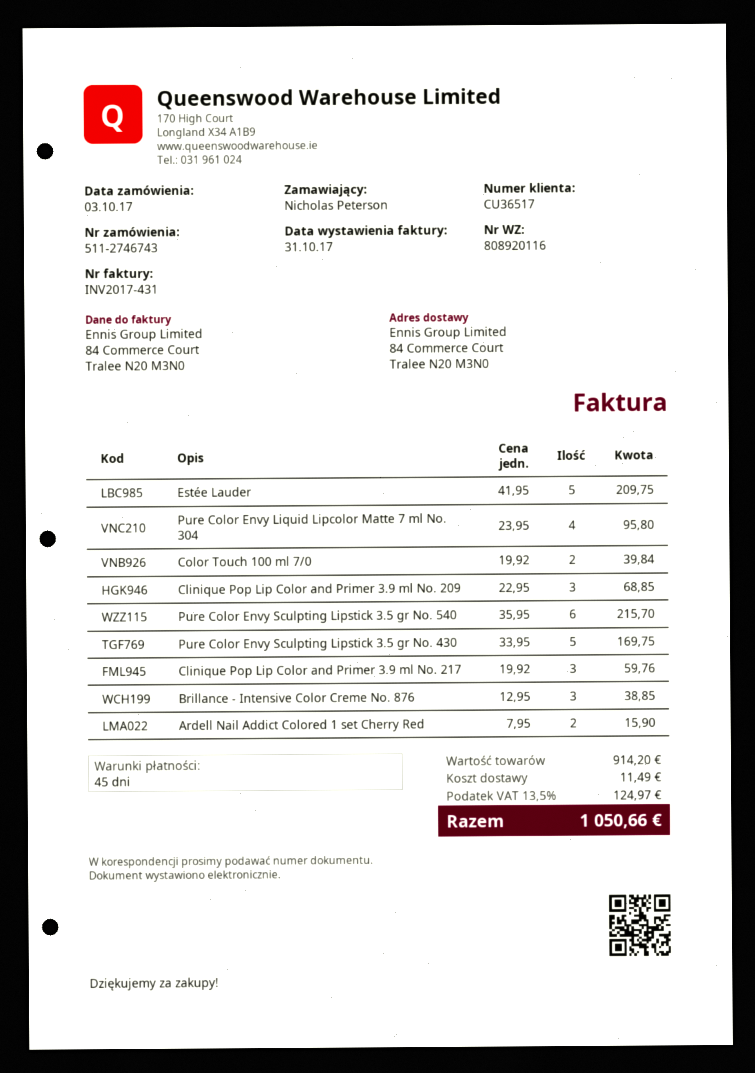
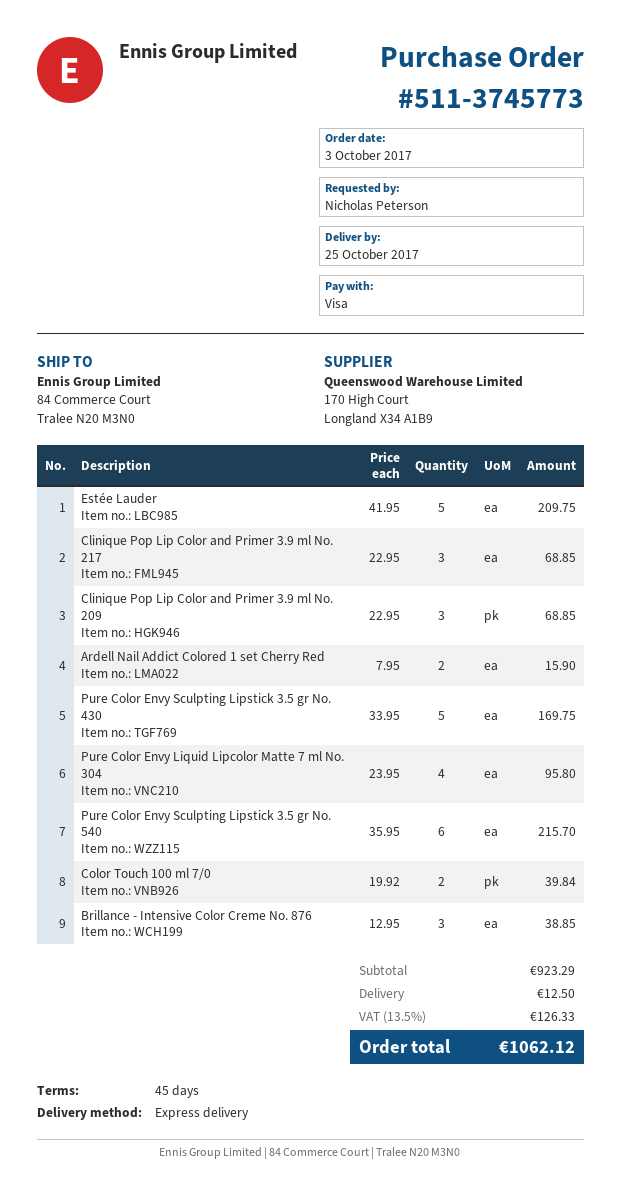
order number: 511-2746743 -> 511-3745773
Clinique Pop Lip Color and Primer 3.9 ml No. 217: 3 x 19.92 = 59.76 -> 3 x 22.95 = 68.85
subtotal: 914.20 -> 923.29
shipping: 11.49 -> 12.50
tax: 13.5% = 124.97 -> 13.5% = 126.33
total: 1050.66 -> 1062.12

